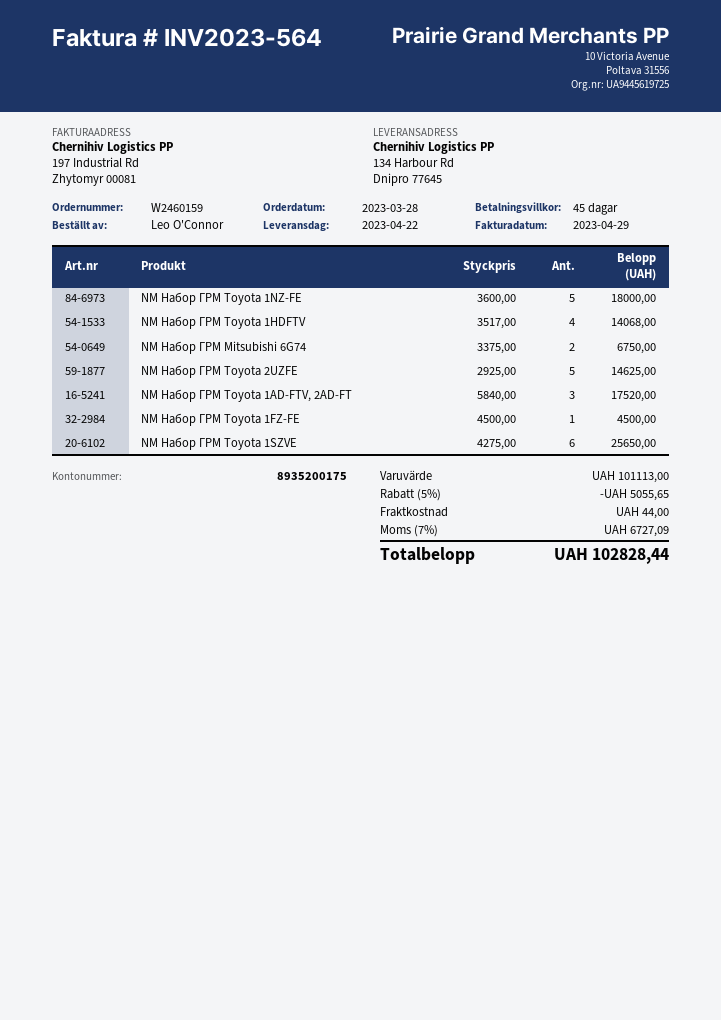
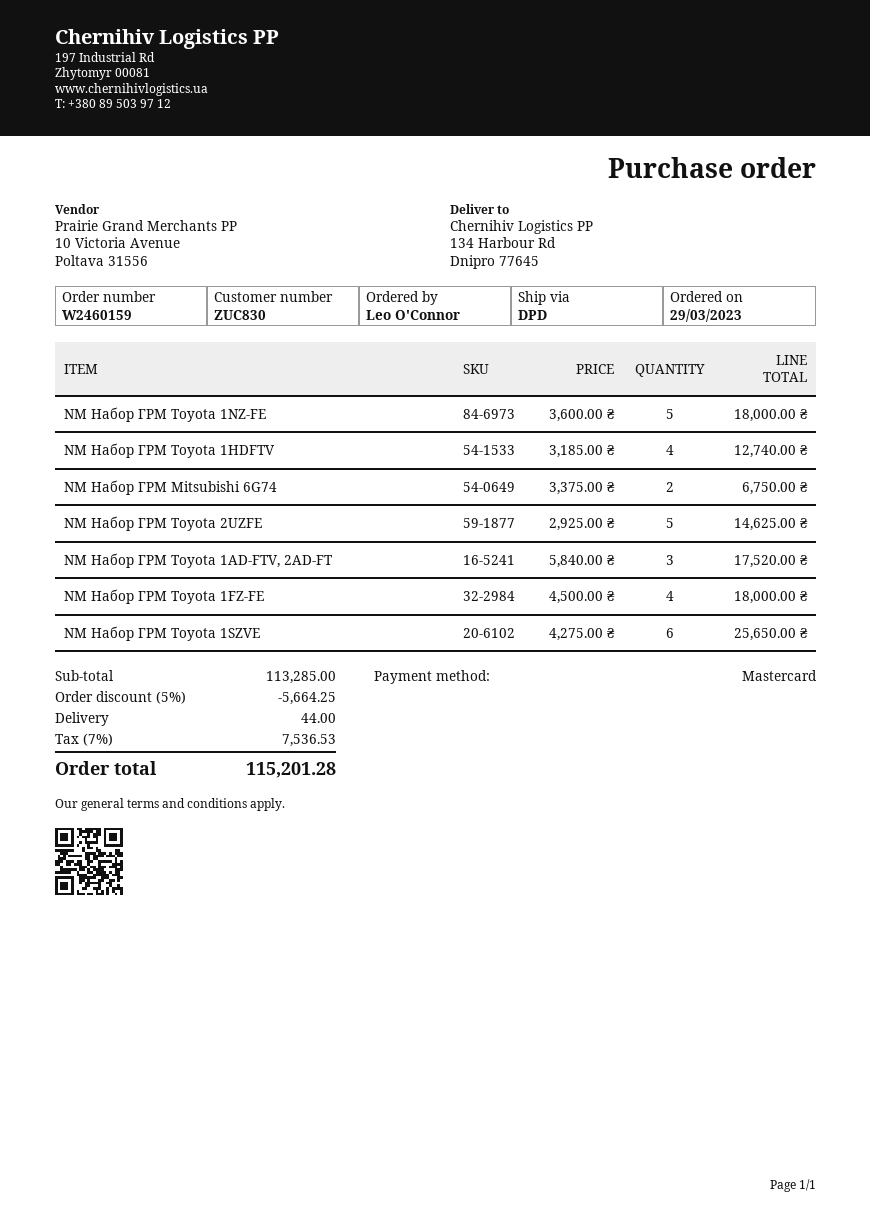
order date: 2023-03-28 -> 2023-03-29
NM Набор ГРМ Toyota 1HDFTV: 4 x 3517.00 = 14068.00 -> 4 x 3185.00 = 12740.00
NM Набор ГРМ Toyota 1FZ-FE: 1 x 4500.00 = 4500.00 -> 4 x 4500.00 = 18000.00
subtotal: 101113.00 -> 113285.00
discount: 5% = 5055.65 -> 5% = 5664.25
tax: 7% = 6727.09 -> 7% = 7536.53
total: 102828.44 -> 115201.28

